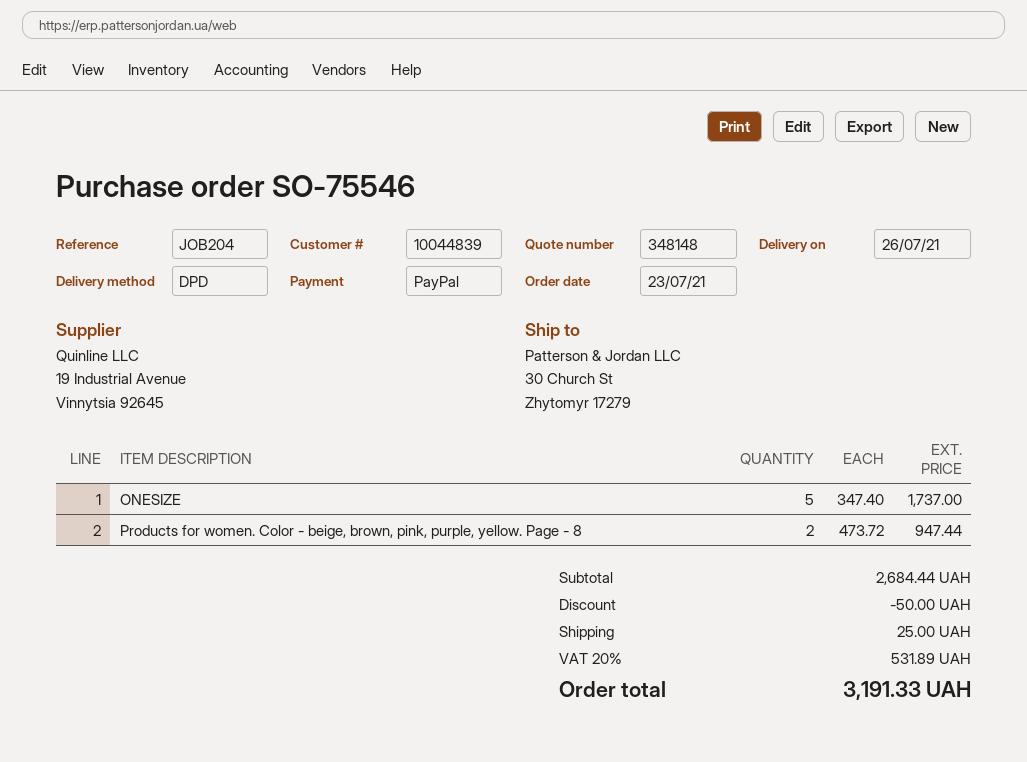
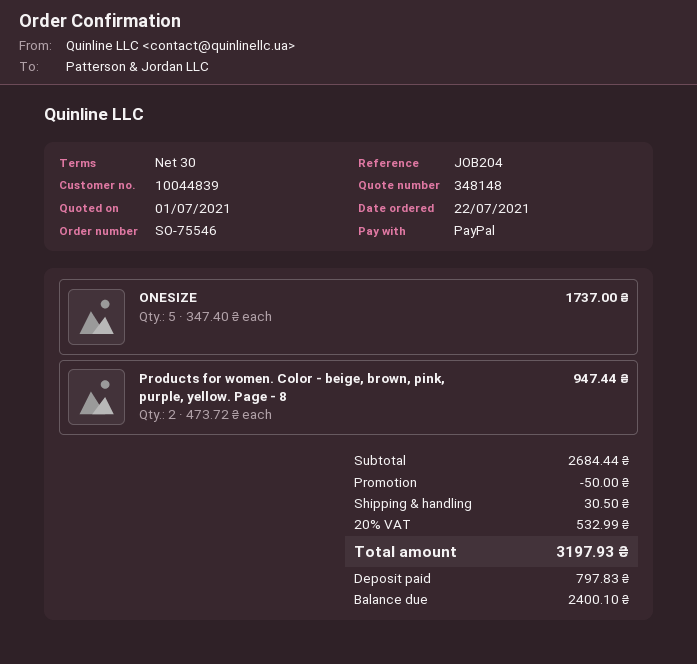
order date: 2021-07-23 -> 2021-07-22
shipping: 25.00 -> 30.50
tax: 20% = 531.89 -> 20% = 532.99
total: 3191.33 -> 3197.93

